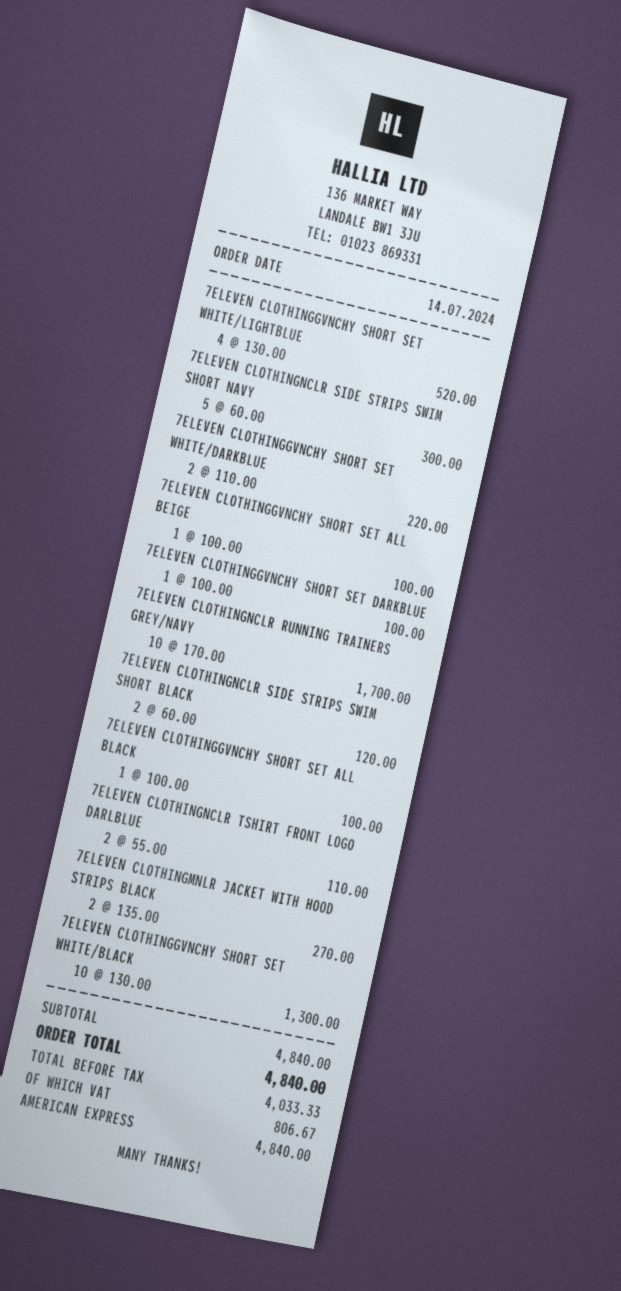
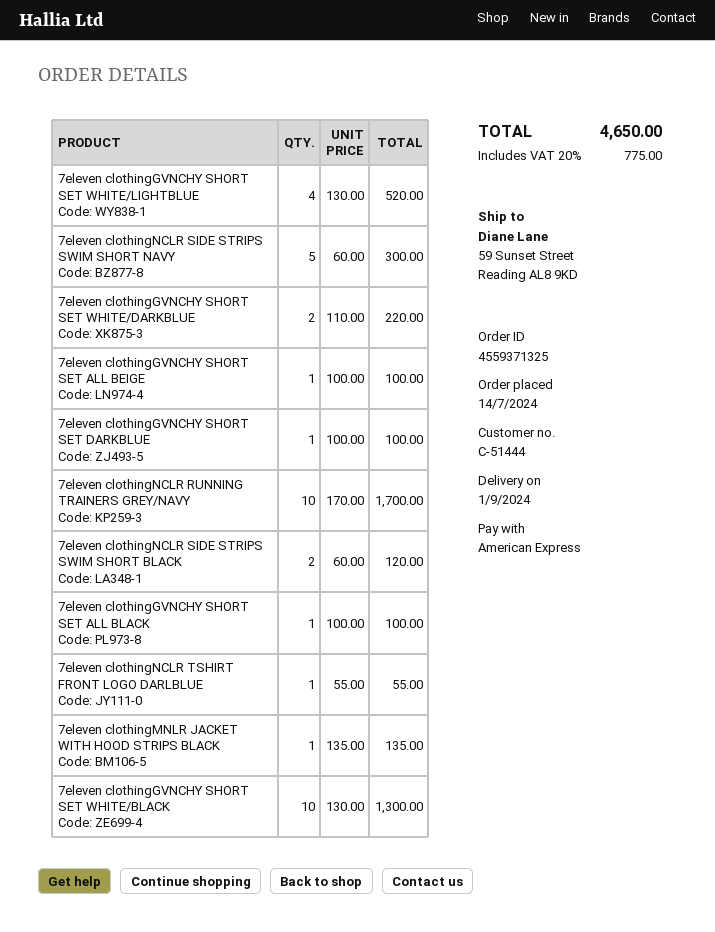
7ELEVEN CLOTHINGNCLR TSHIRT FRONT LOGO DARLBLUE: 2 x 55.00 = 110.00 -> 1 x 55.00 = 55.00
7ELEVEN CLOTHINGMNLR JACKET WITH HOOD STRIPS BLACK: 2 x 135.00 = 270.00 -> 1 x 135.00 = 135.00
tax: 806.67 -> 775.00
total: 4840.00 -> 4650.00

